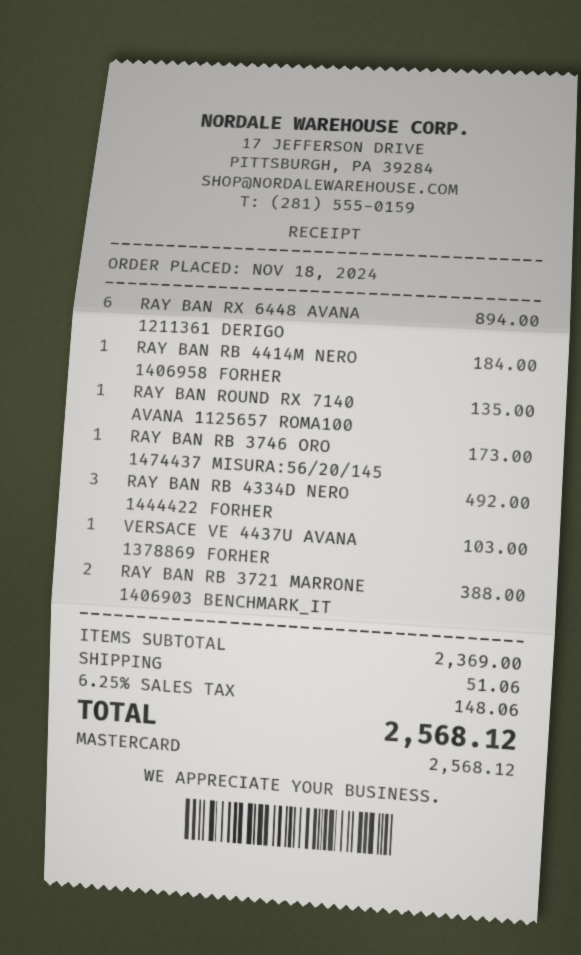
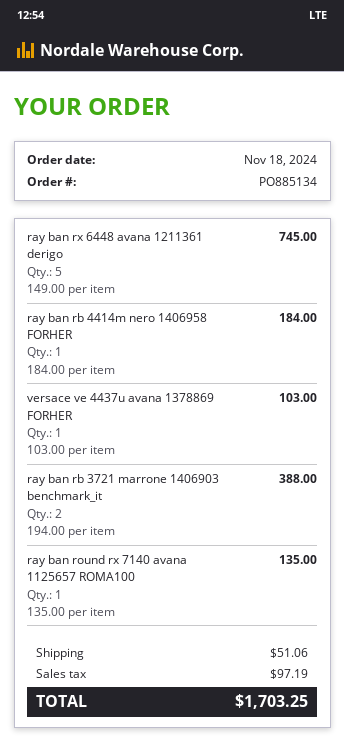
RAY BAN RX 6448 AVANA 1211361 DERIGO: 6 for 894.00 -> 5 for 745.00
RAY BAN RB 3746 ORO 1474437 MISURA:56/20/145: 1 for 173.00 -> none
RAY BAN RB 4334D NERO 1444422 FORHER: 3 for 492.00 -> none
tax: 148.06 -> 97.19
total: 2568.12 -> 1703.25

